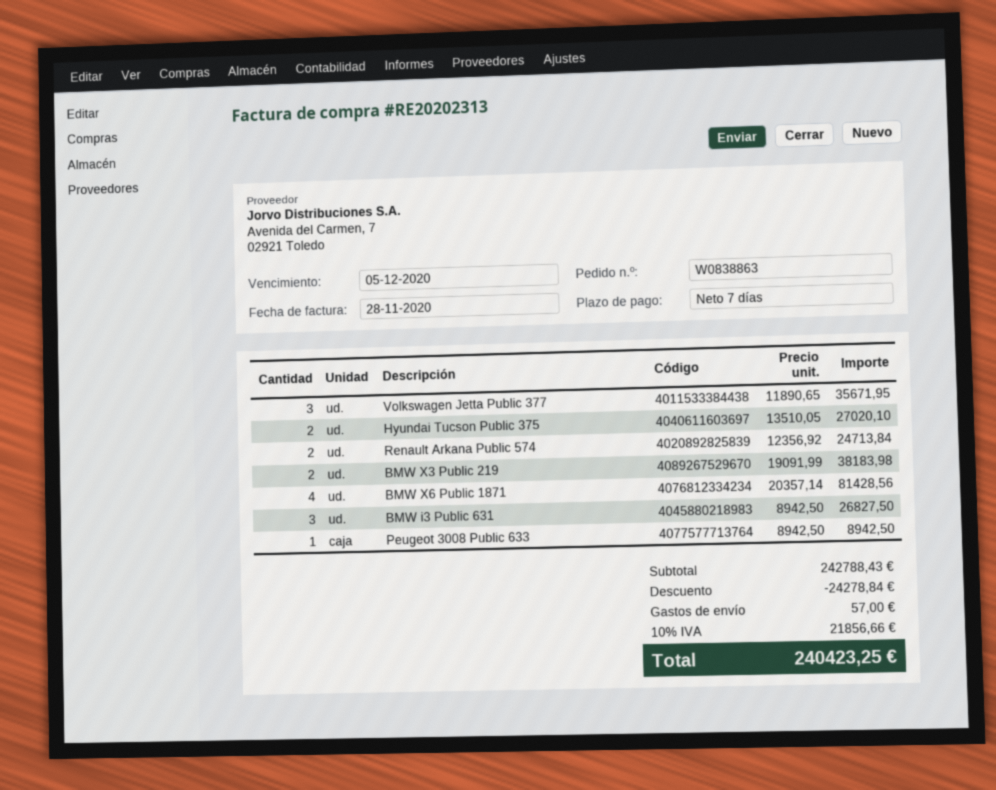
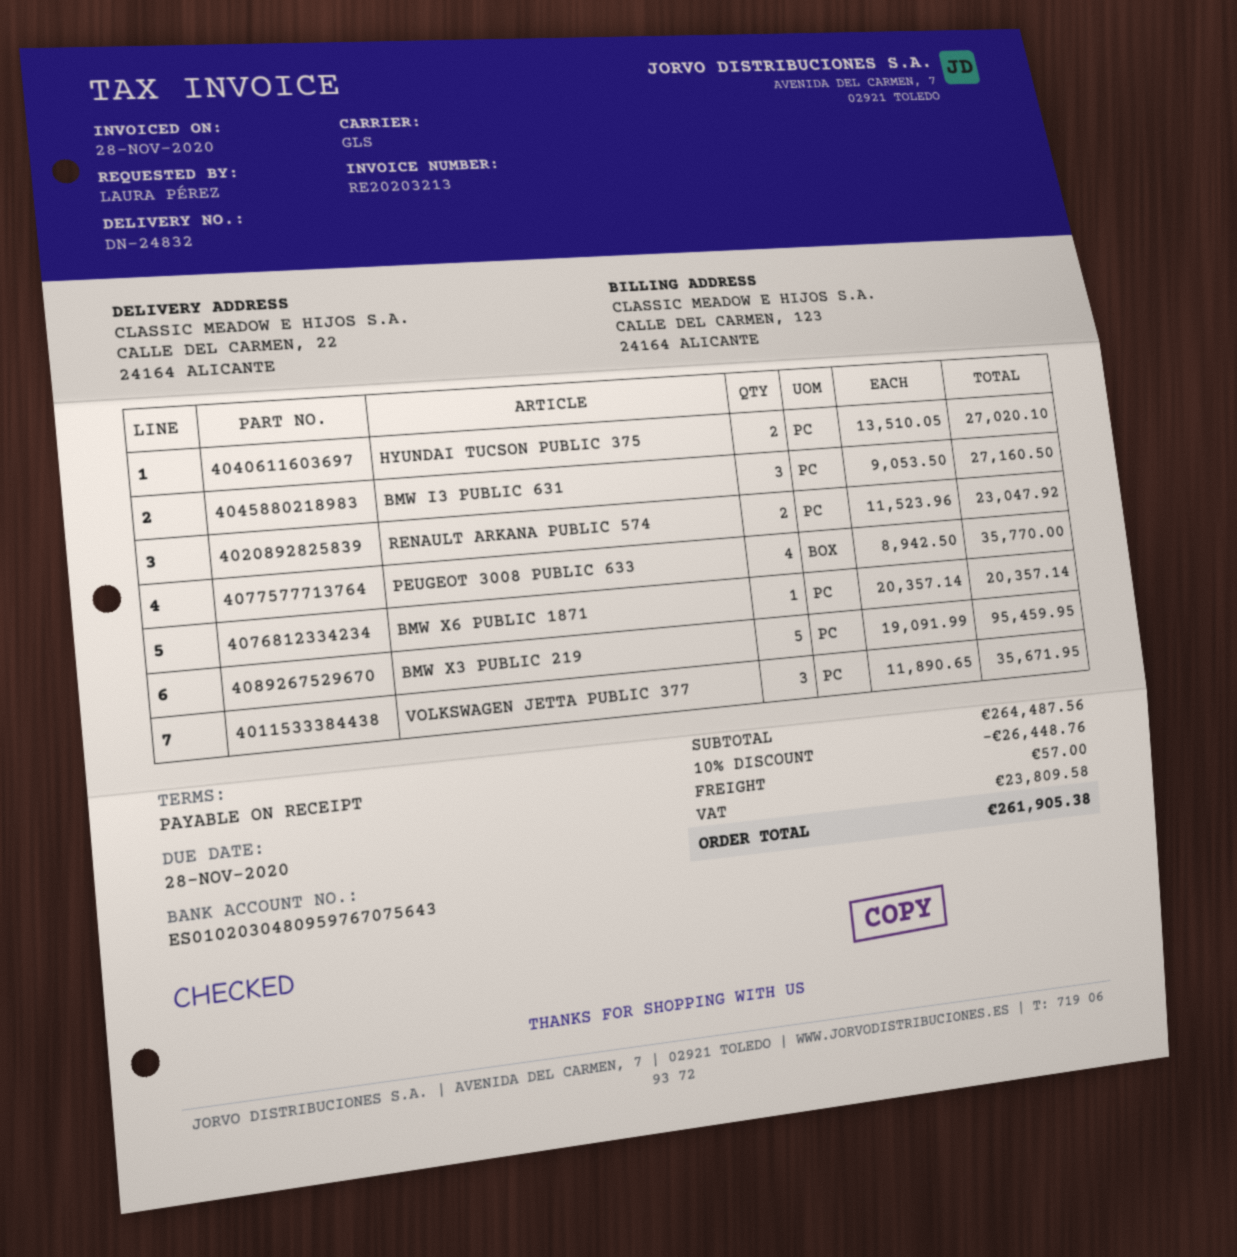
invoice number: RE20202313 -> RE20203213
payment terms: 7 days -> on receipt
due date: 2020-12-05 -> 2020-11-28
Renault Arkana Public 574: 2 x 12356.92 = 24713.84 -> 2 x 11523.96 = 23047.92
BMW X3 Public 219: 2 x 19091.99 = 38183.98 -> 5 x 19091.99 = 95459.95
BMW X6 Public 1871: 4 x 20357.14 = 81428.56 -> 1 x 20357.14 = 20357.14
BMW i3 Public 631: 3 x 8942.50 = 26827.50 -> 3 x 9053.50 = 27160.50
Peugeot 3008 Public 633: 1 x 8942.50 = 8942.50 -> 4 x 8942.50 = 35770.00
subtotal: 242788.43 -> 264487.56
discount: 24278.84 -> 26448.76
tax: 21856.66 -> 23809.58
total: 240423.25 -> 261905.38

